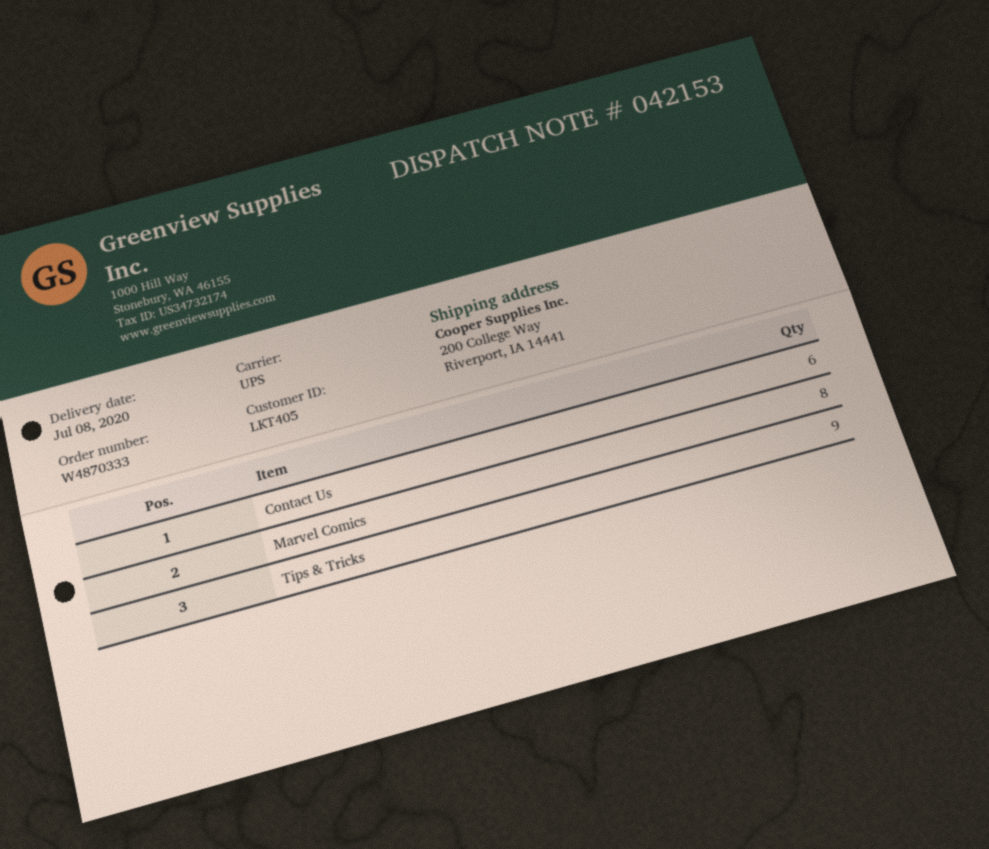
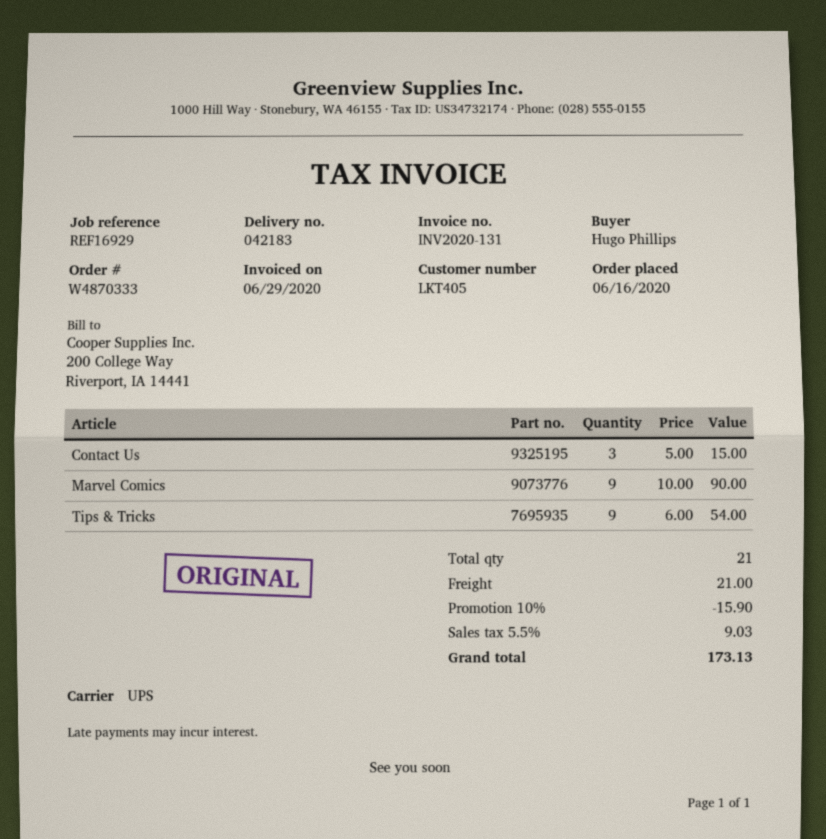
delivery note number: 042153 -> 042183
Contact Us: 6 -> 3
Marvel Comics: 8 -> 9

